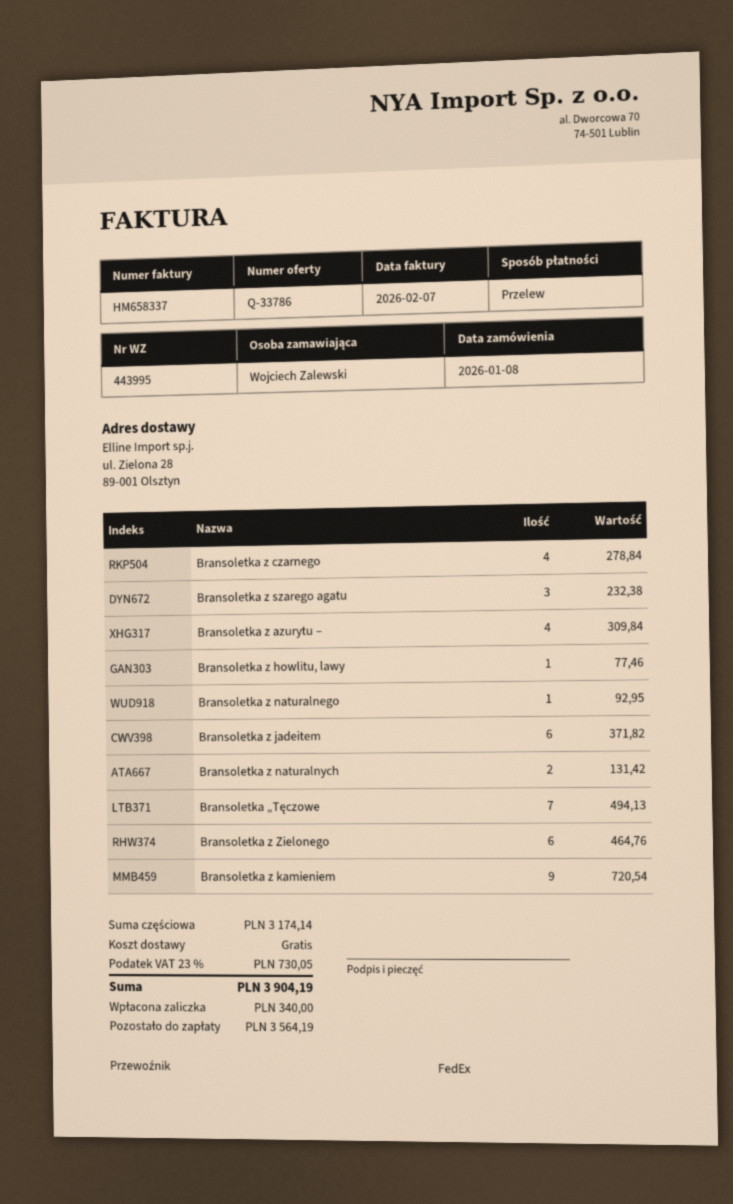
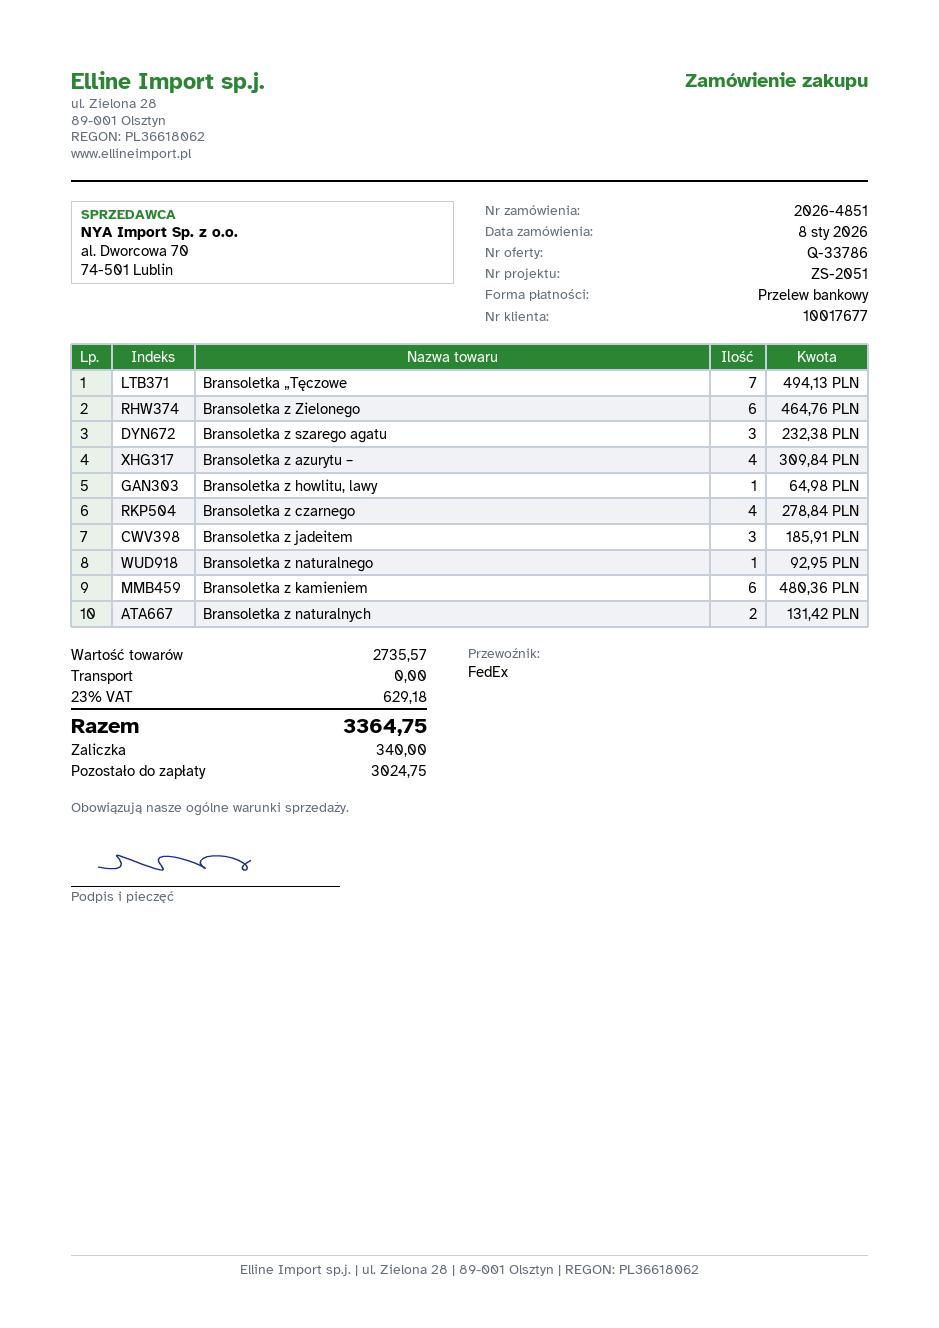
Bransoletka z howlitu, lawy: 1 for 77.46 -> 1 for 64.98
Bransoletka z jadeitem: 6 for 371.82 -> 3 for 185.91
Bransoletka z kamieniem: 9 for 720.54 -> 6 for 480.36
subtotal: 3174.14 -> 2735.57
tax: 23% = 730.05 -> 23% = 629.18
total: 3904.19 -> 3364.75
balance: 3564.19 -> 3024.75

